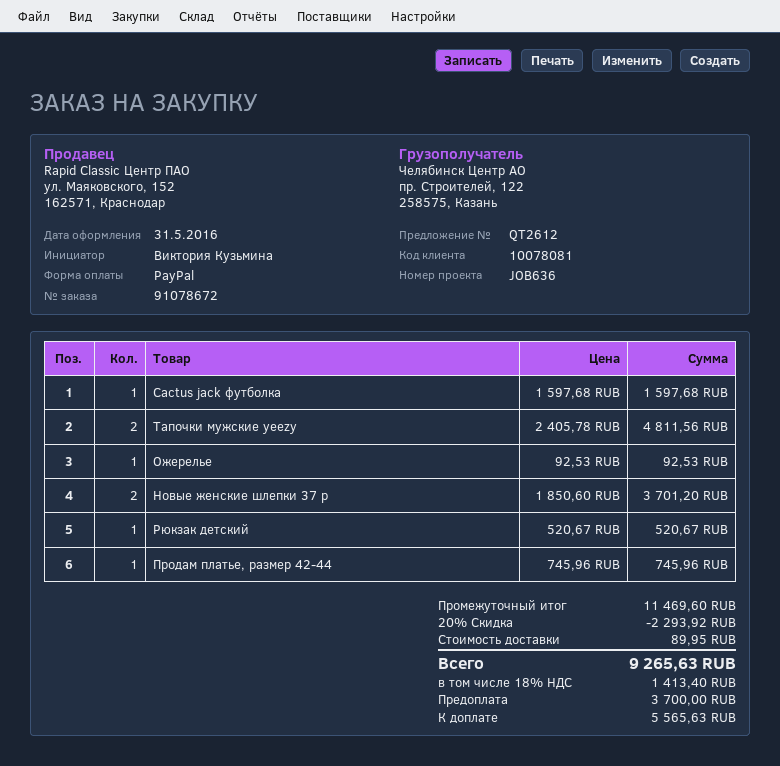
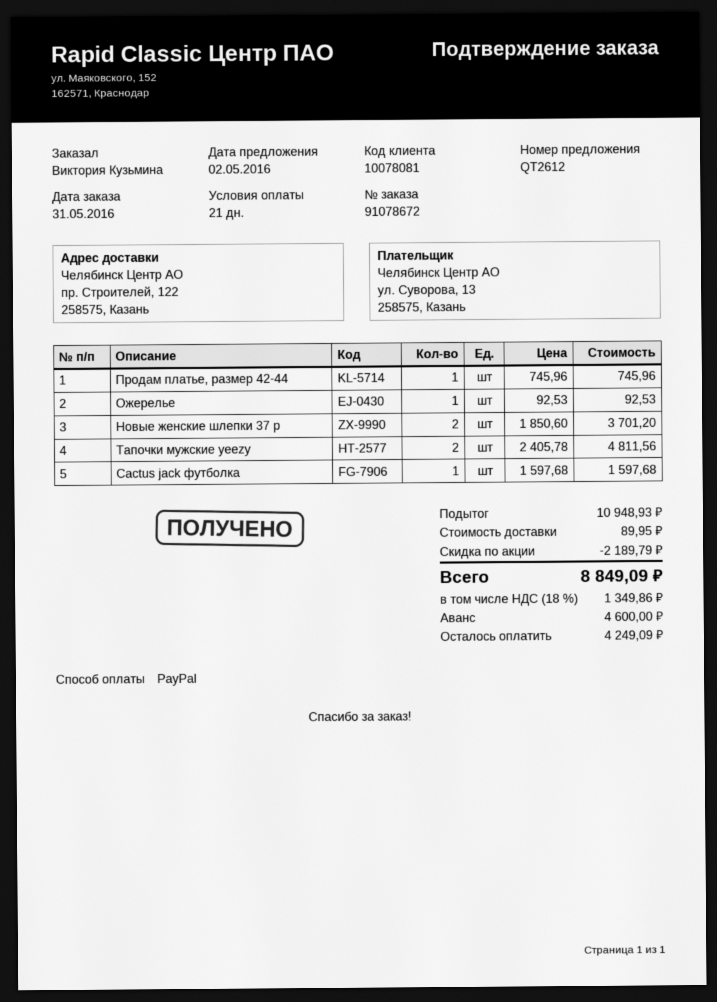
Рюкзак детский: 1 x 520.67 = 520.67 -> none
subtotal: 11469.60 -> 10948.93
discount: 2293.92 -> 2189.79
tax: 18% = 1413.40 -> 18% = 1349.86
total: 9265.63 -> 8849.09
deposit: 3700.00 -> 4600.00
balance: 5565.63 -> 4249.09

